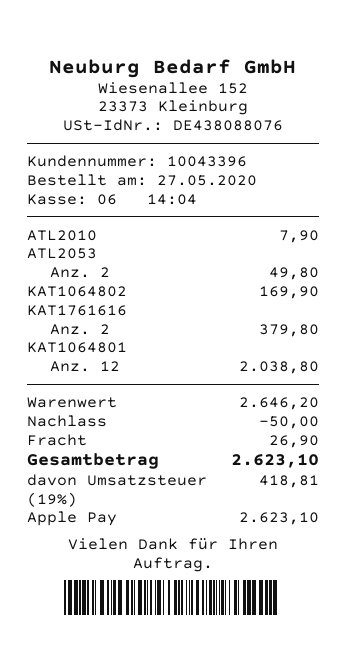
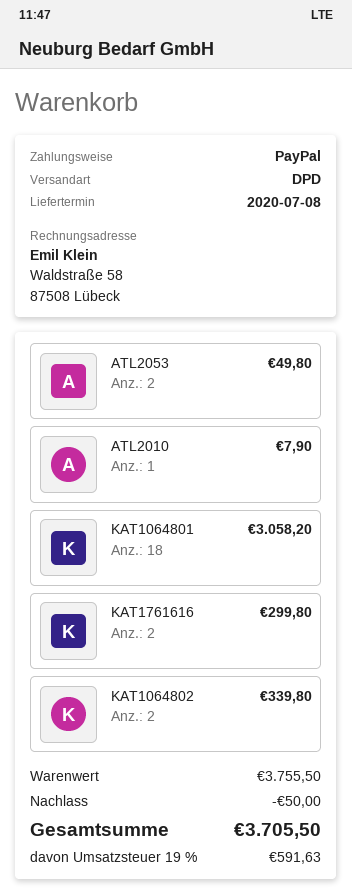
payment method: Apple Pay -> PayPal
KAT1064802: 1 for 169.90 -> 2 for 339.80
KAT1761616: 2 for 379.80 -> 2 for 299.80
KAT1064801: 12 for 2038.80 -> 18 for 3058.20
subtotal: 2646.20 -> 3755.50
shipping: 26.90 -> none
tax: 19% = 418.81 -> 19% = 591.63
total: 2623.10 -> 3705.50

